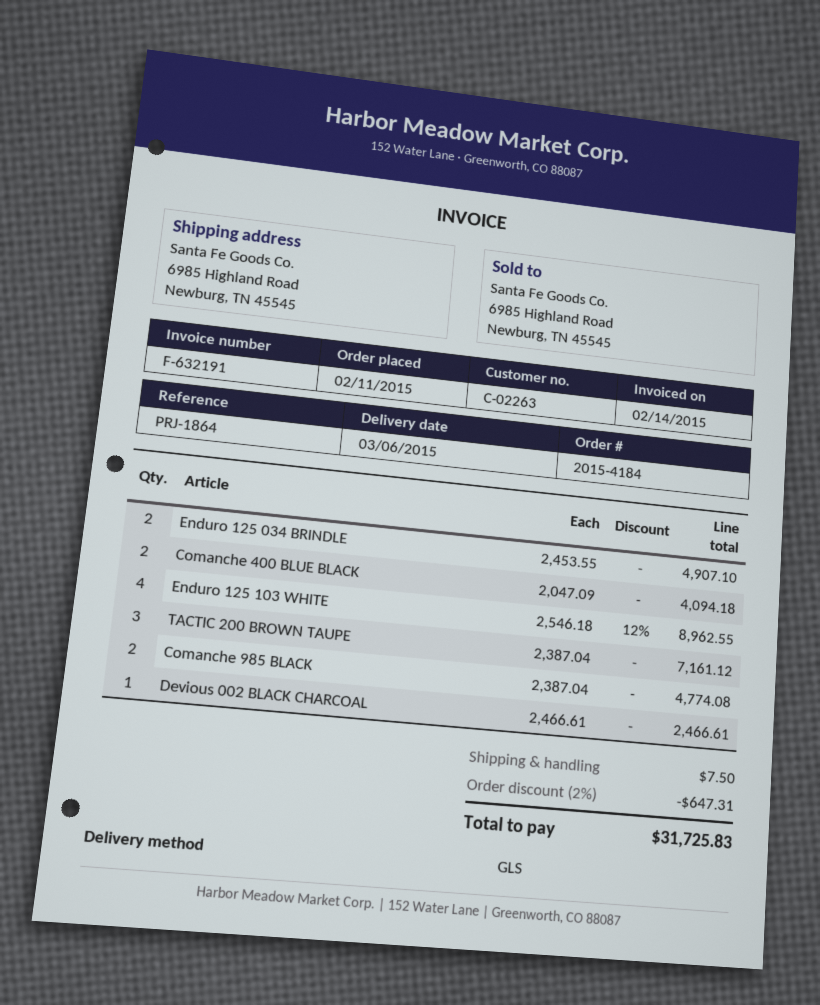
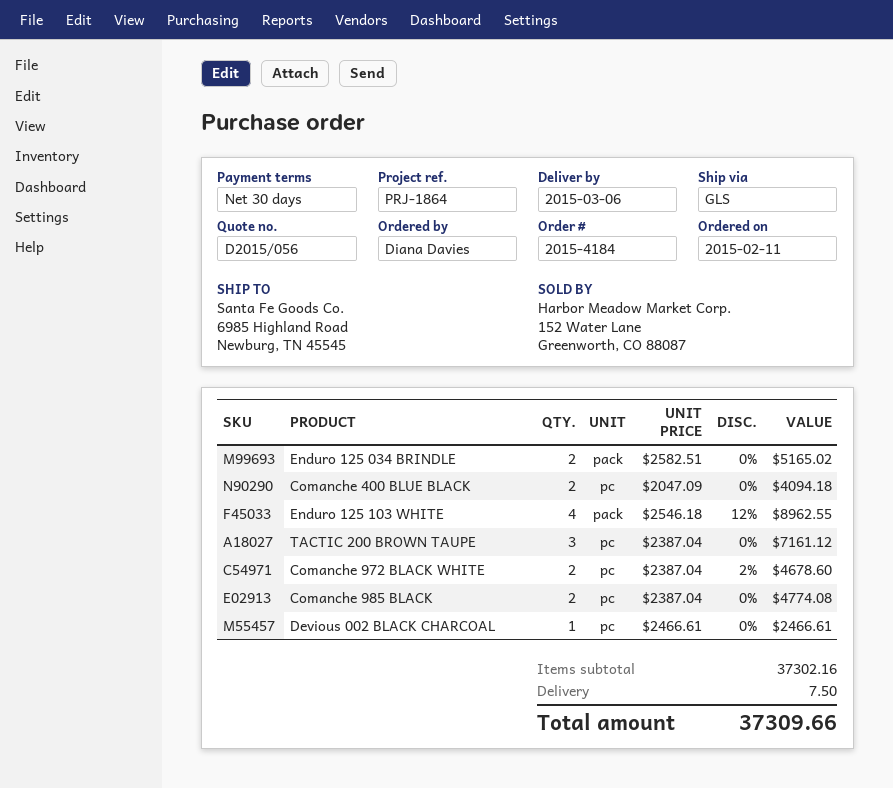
Enduro 125 034 BRINDLE: 2 x 2453.55 = 4907.10 -> 2 x 2582.51 = 5165.02
Comanche 972 BLACK WHITE: none -> 2 x 2387.04 - 2% = 4678.60
discount: 2% = 647.31 -> none
total: 31725.83 -> 37309.66

